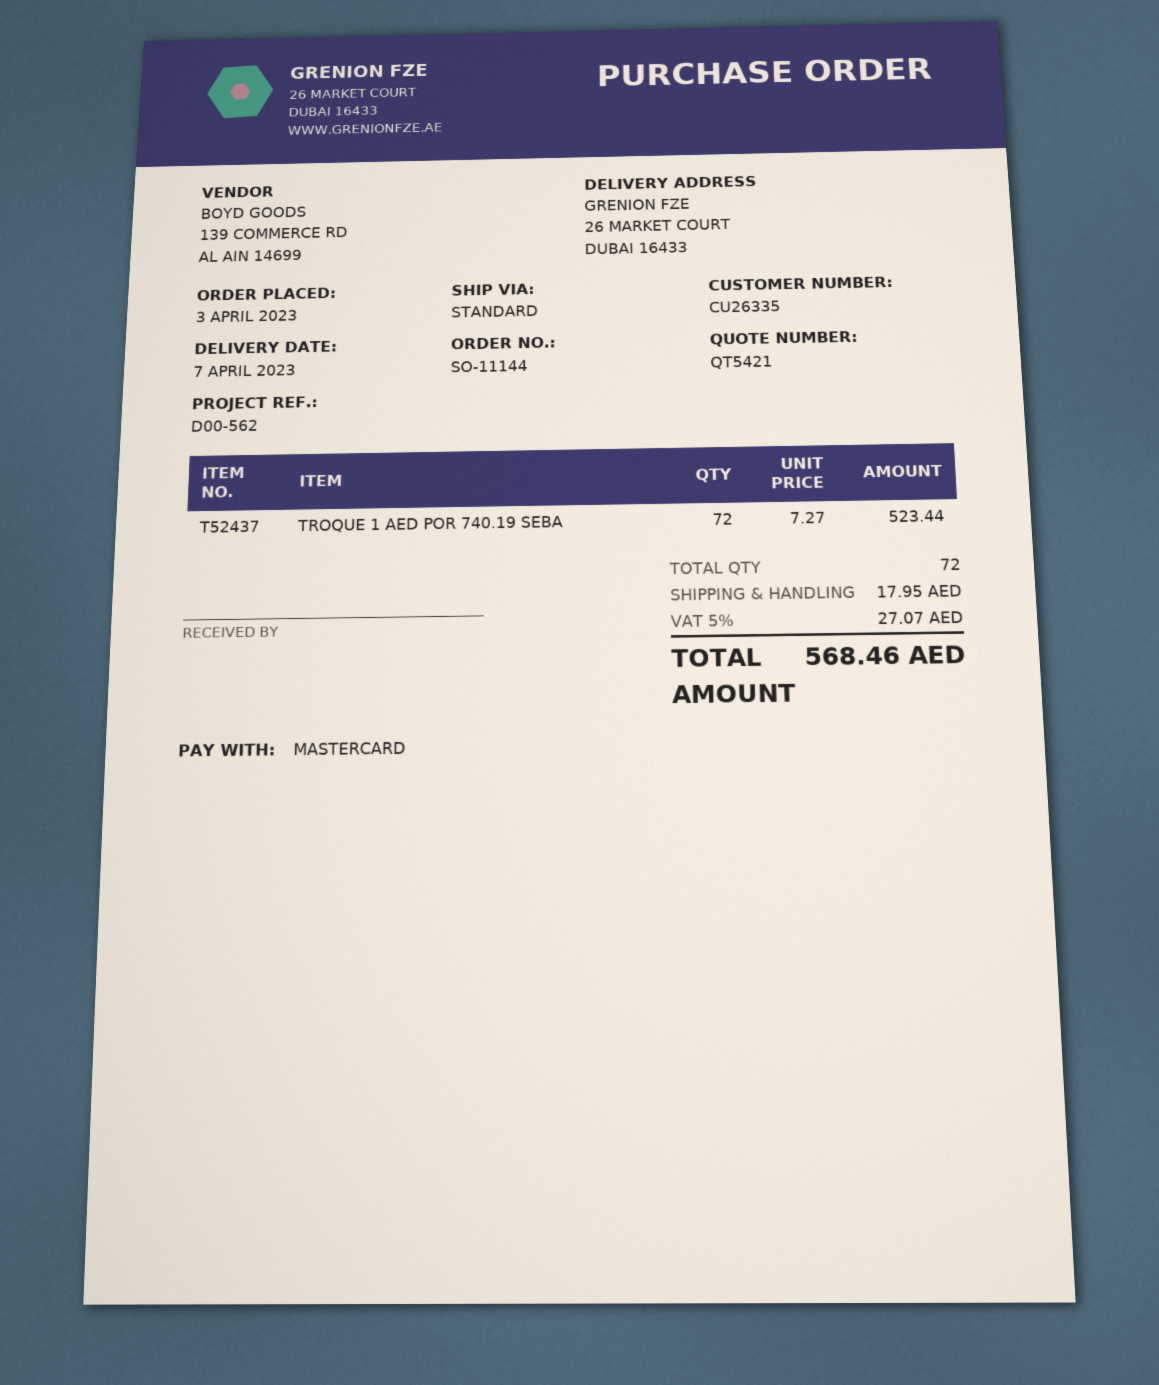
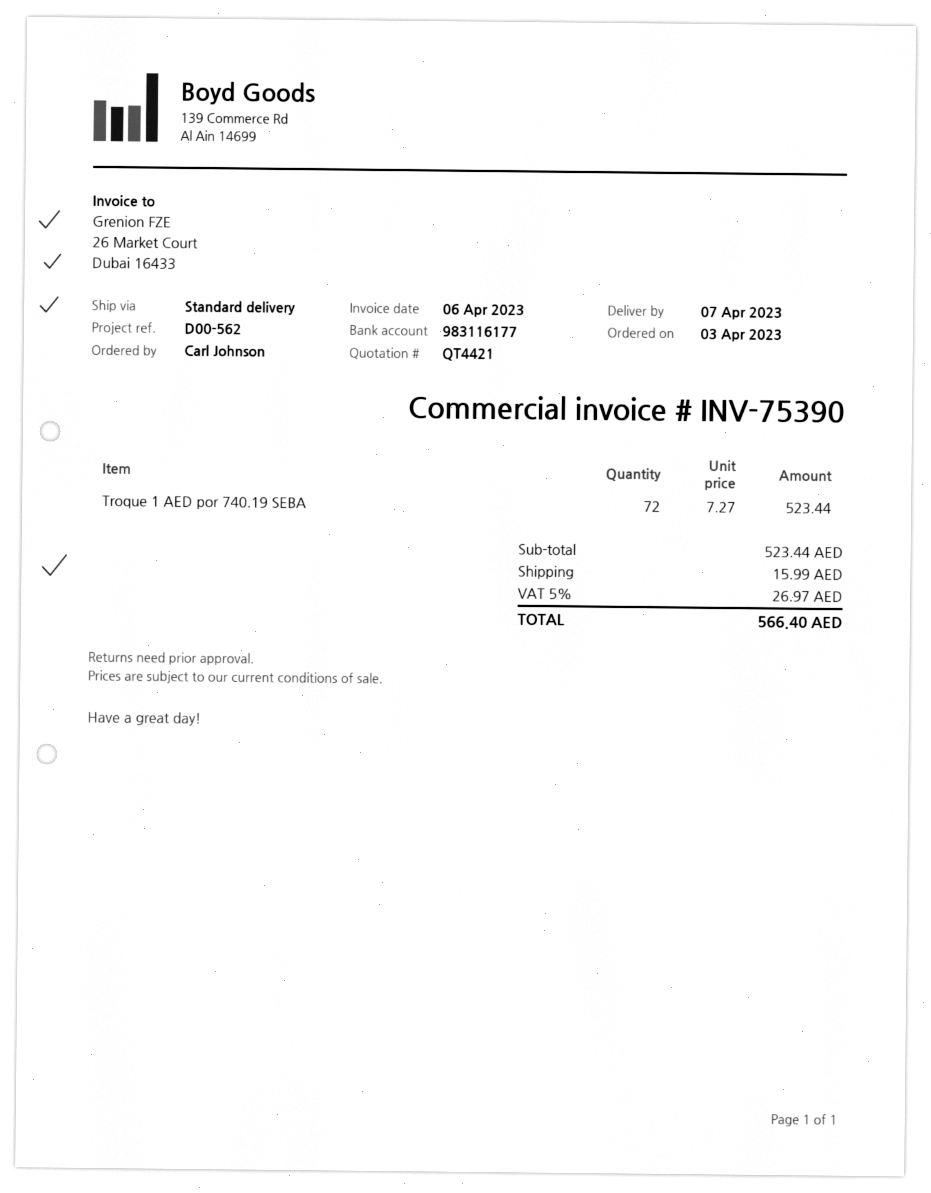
quote number: QT5421 -> QT4421
shipping: 17.95 -> 15.99
tax: 5% = 27.07 -> 5% = 26.97
total: 568.46 -> 566.40

